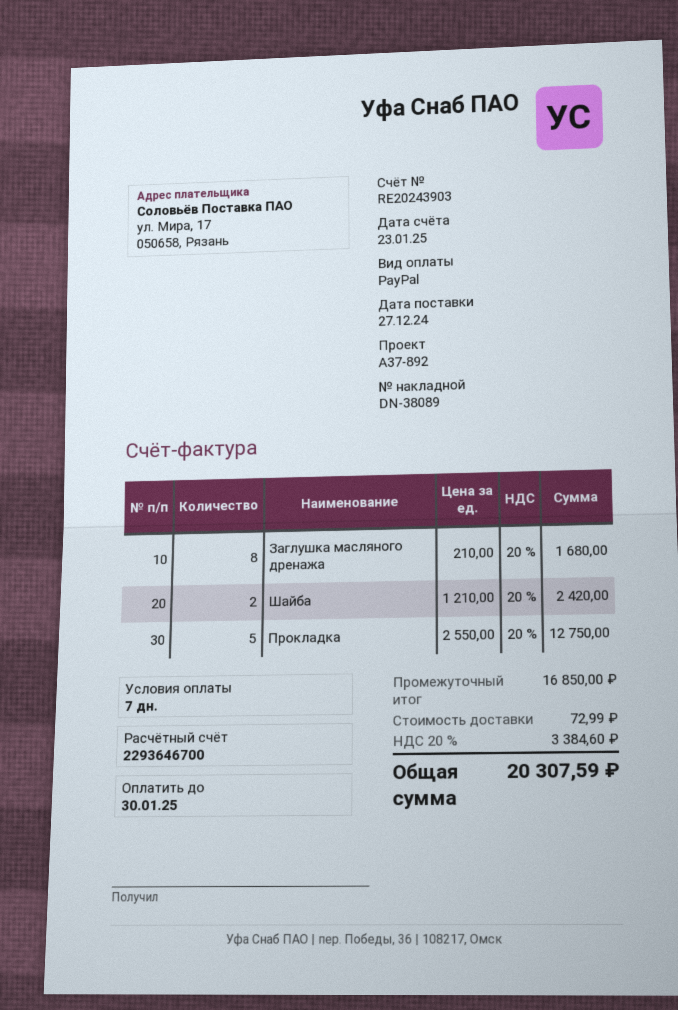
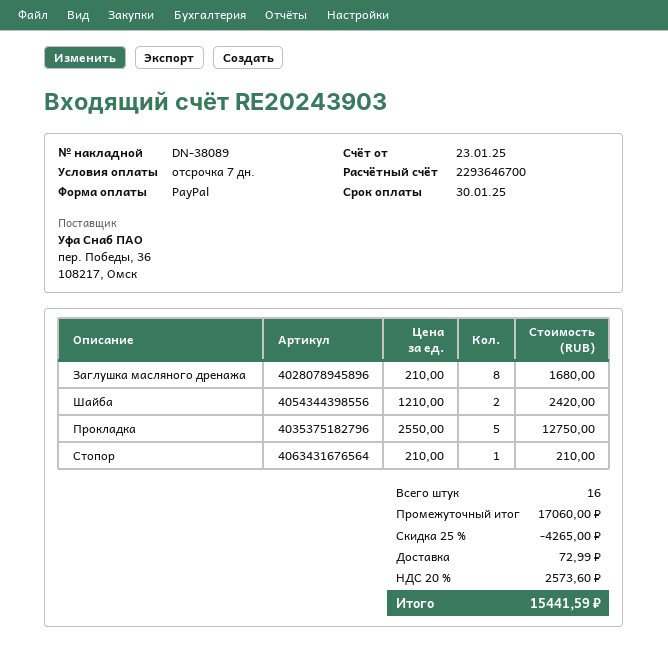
Стопор: none -> 1 x 210.00 = 210.00
subtotal: 16850.00 -> 17060.00
discount: none -> 25% = 4265.00
tax: 20% = 3384.60 -> 20% = 2573.60
total: 20307.59 -> 15441.59

